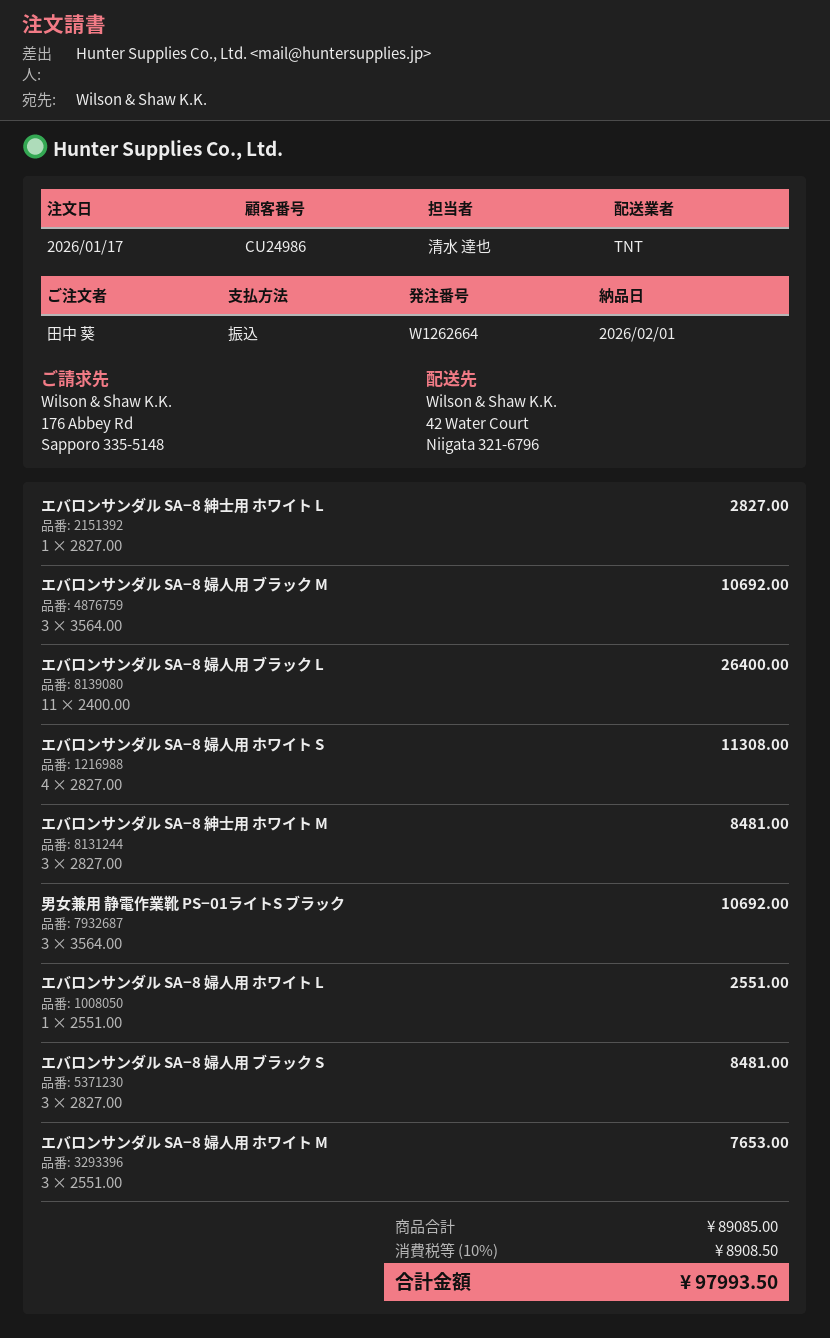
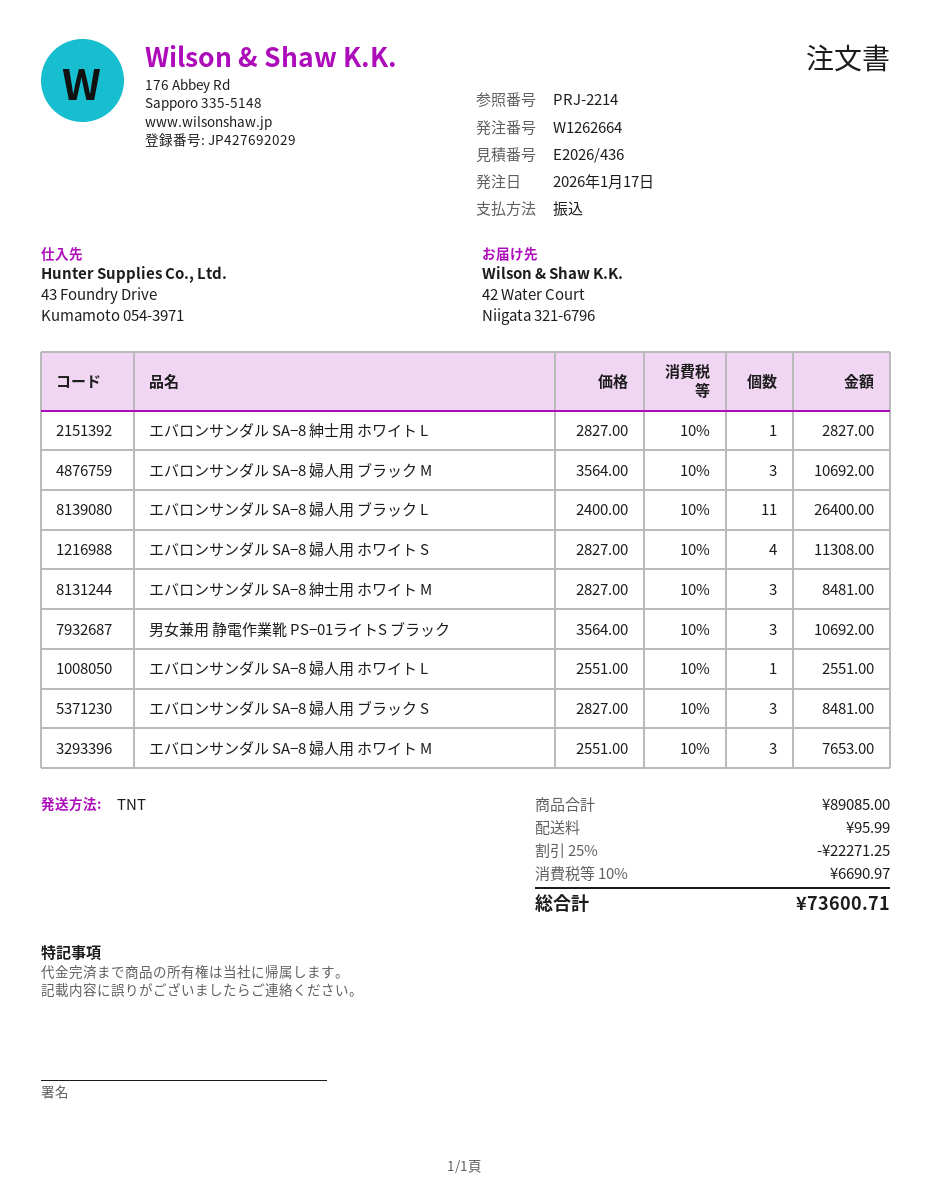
discount: none -> 25% = 22271.25
shipping: none -> 95.99
tax: 10% = 8908.50 -> 10% = 6690.97
total: 97993.50 -> 73600.71

